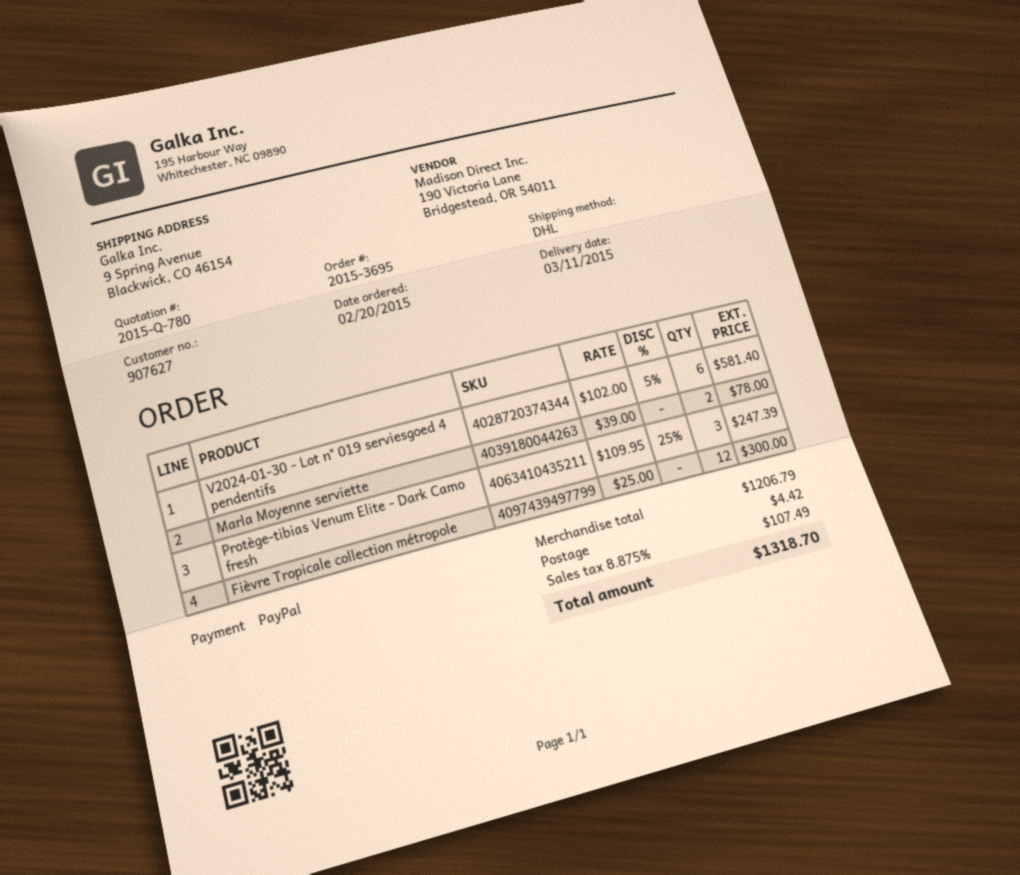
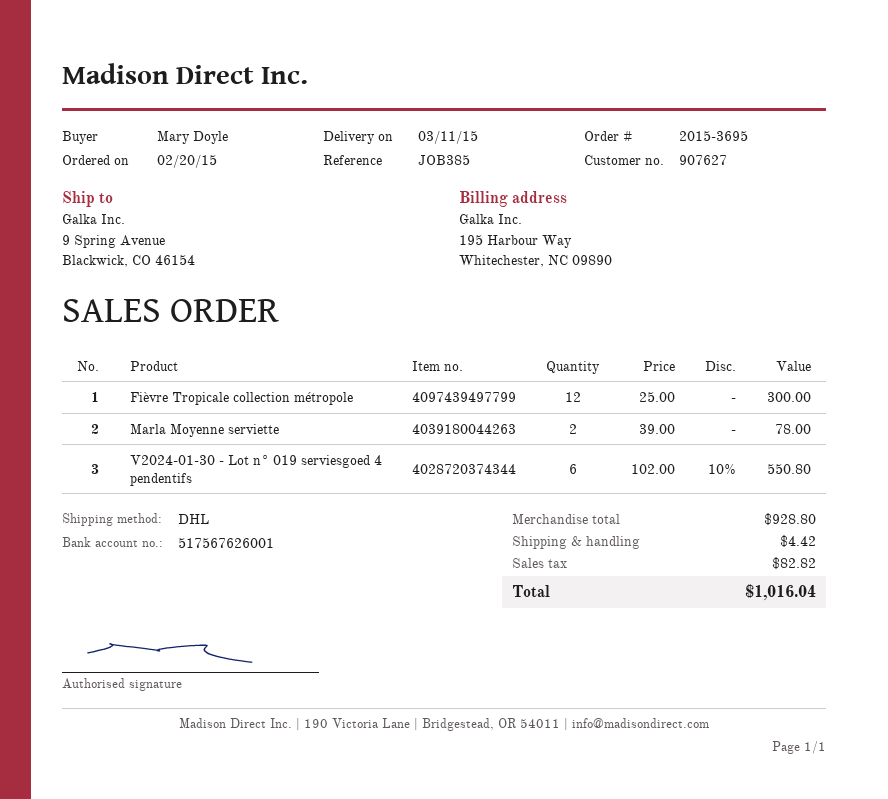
V2024-01-30 - Lot n° 019 serviesgoed 4 pendentifs: 6 x 102.00 - 5% = 581.40 -> 6 x 102.00 - 10% = 550.80
Protège-tibias Venum Elite - Dark Camo fresh: 3 x 109.95 - 25% = 247.39 -> none
subtotal: 1206.79 -> 928.80
tax: 107.49 -> 82.82
total: 1318.70 -> 1016.04

